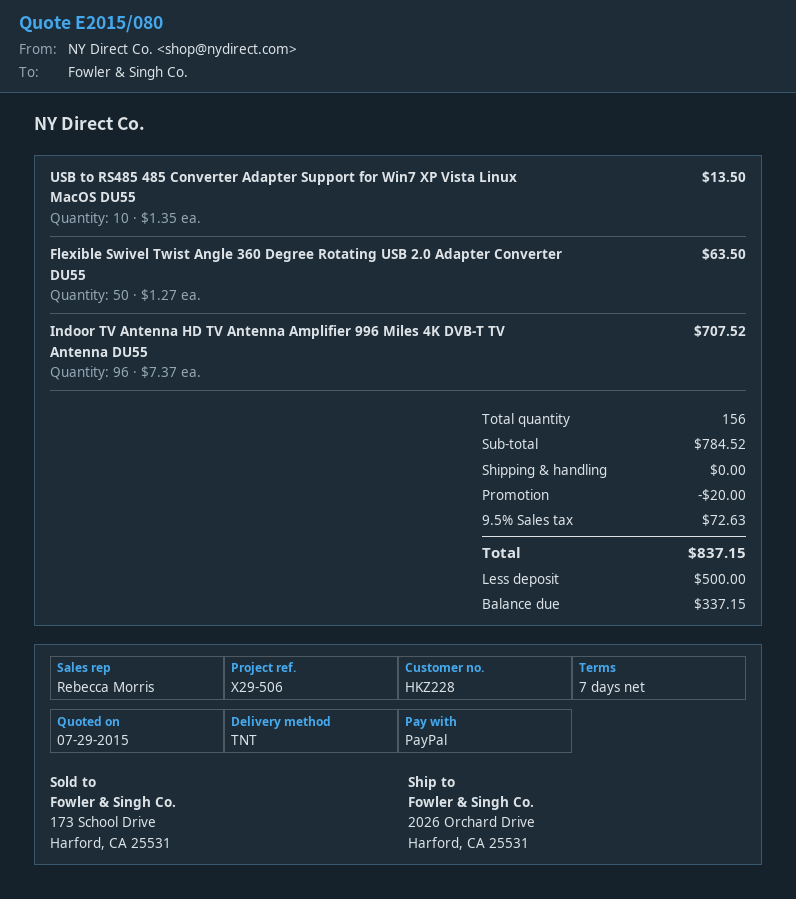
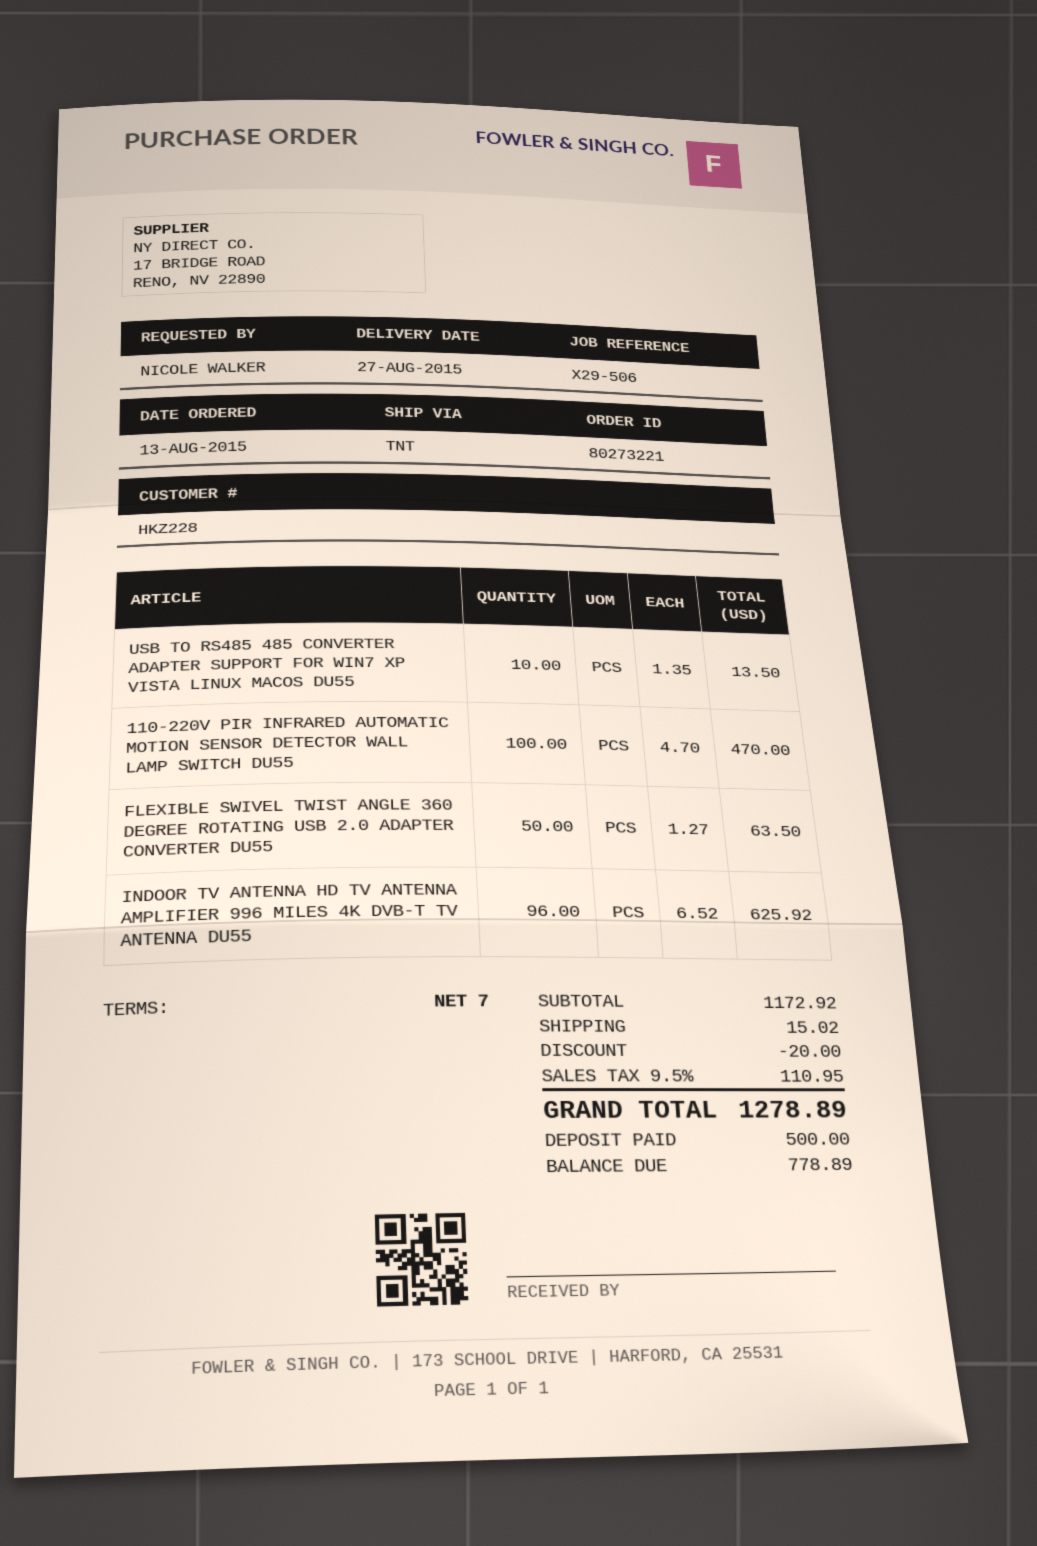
Indoor TV Antenna HD TV Antenna Amplifier 996 Miles 4K DVB-T TV Antenna DU55: 96 x 7.37 = 707.52 -> 96 x 6.52 = 625.92
110-220V PIR INFRARED AUTOMATIC MOTION SENSOR DETECTOR WALL LAMP SWITCH DU55: none -> 100 x 4.70 = 470.00
subtotal: 784.52 -> 1172.92
shipping: 0.00 -> 15.02
tax: 9.5% = 72.63 -> 9.5% = 110.95
total: 837.15 -> 1278.89
balance: 337.15 -> 778.89

